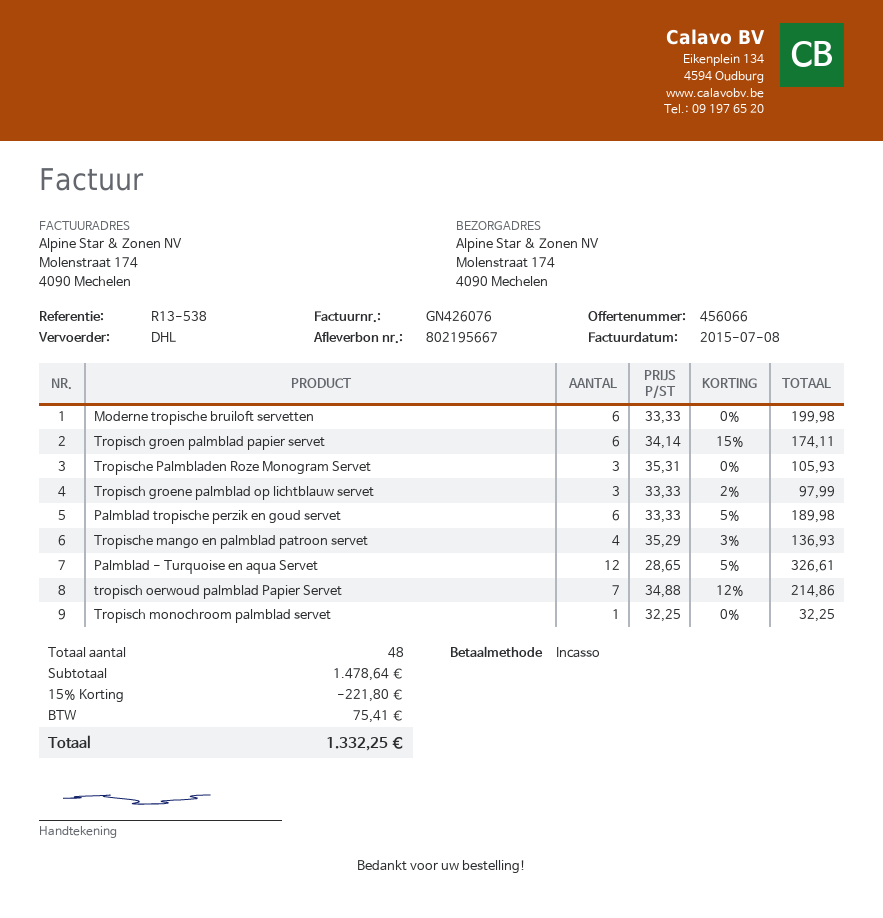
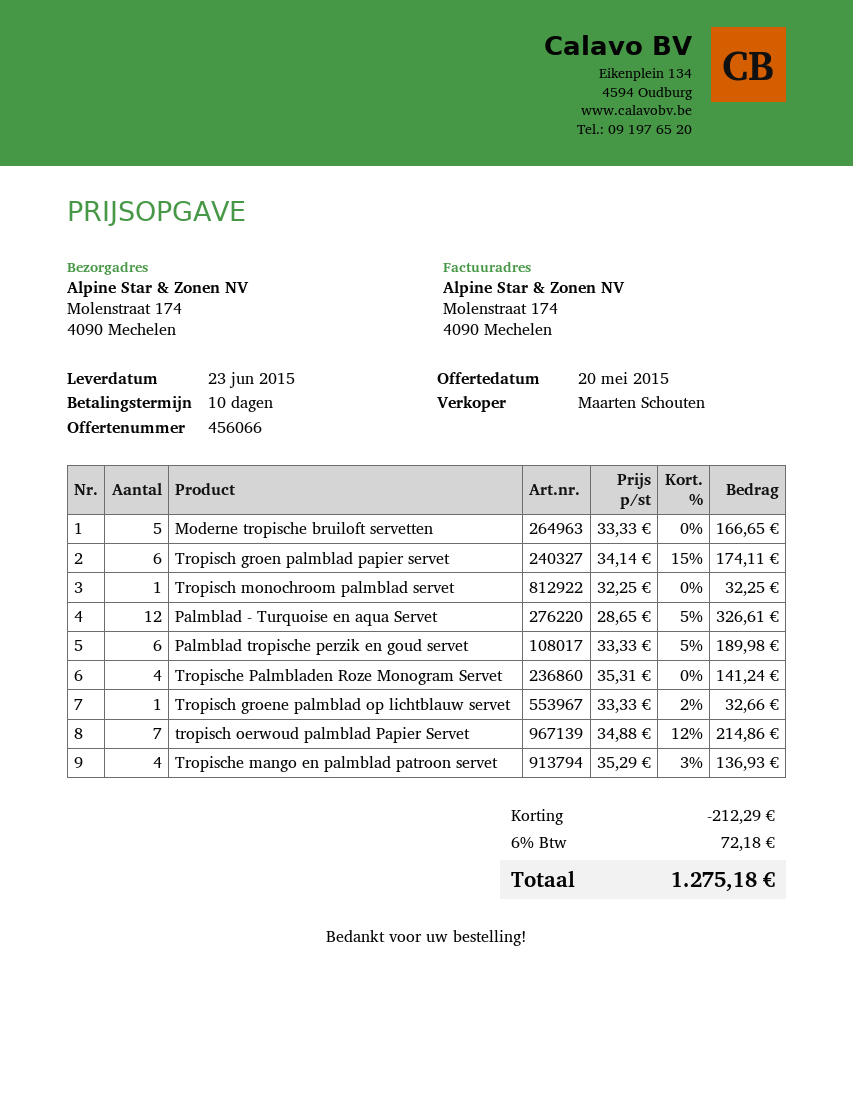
Moderne tropische bruiloft servetten: 6 x 33.33 = 199.98 -> 5 x 33.33 = 166.65
Tropische Palmbladen Roze Monogram Servet: 3 x 35.31 = 105.93 -> 4 x 35.31 = 141.24
Tropisch groene palmblad op lichtblauw servet: 3 x 33.33 - 2% = 97.99 -> 1 x 33.33 - 2% = 32.66
discount: 221.80 -> 212.29
tax: 75.41 -> 72.18
total: 1332.25 -> 1275.18

